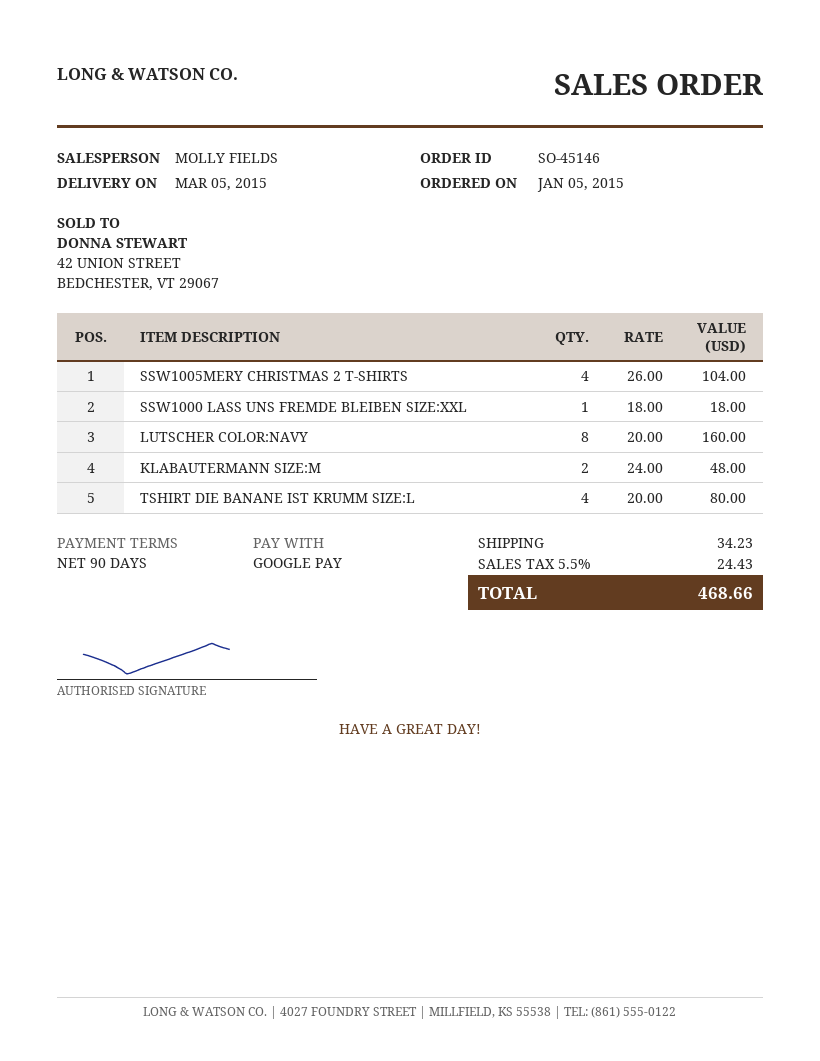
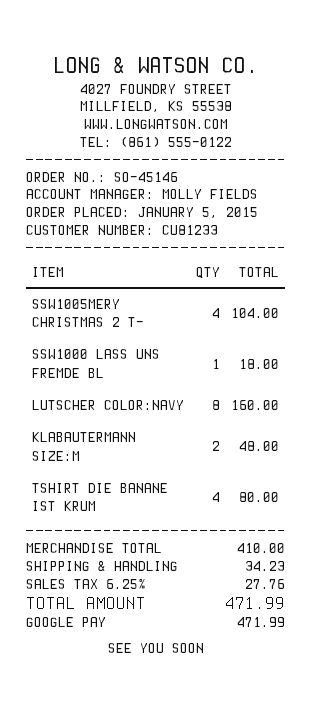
tax: 5.5% = 24.43 -> 6.25% = 27.76
total: 468.66 -> 471.99

